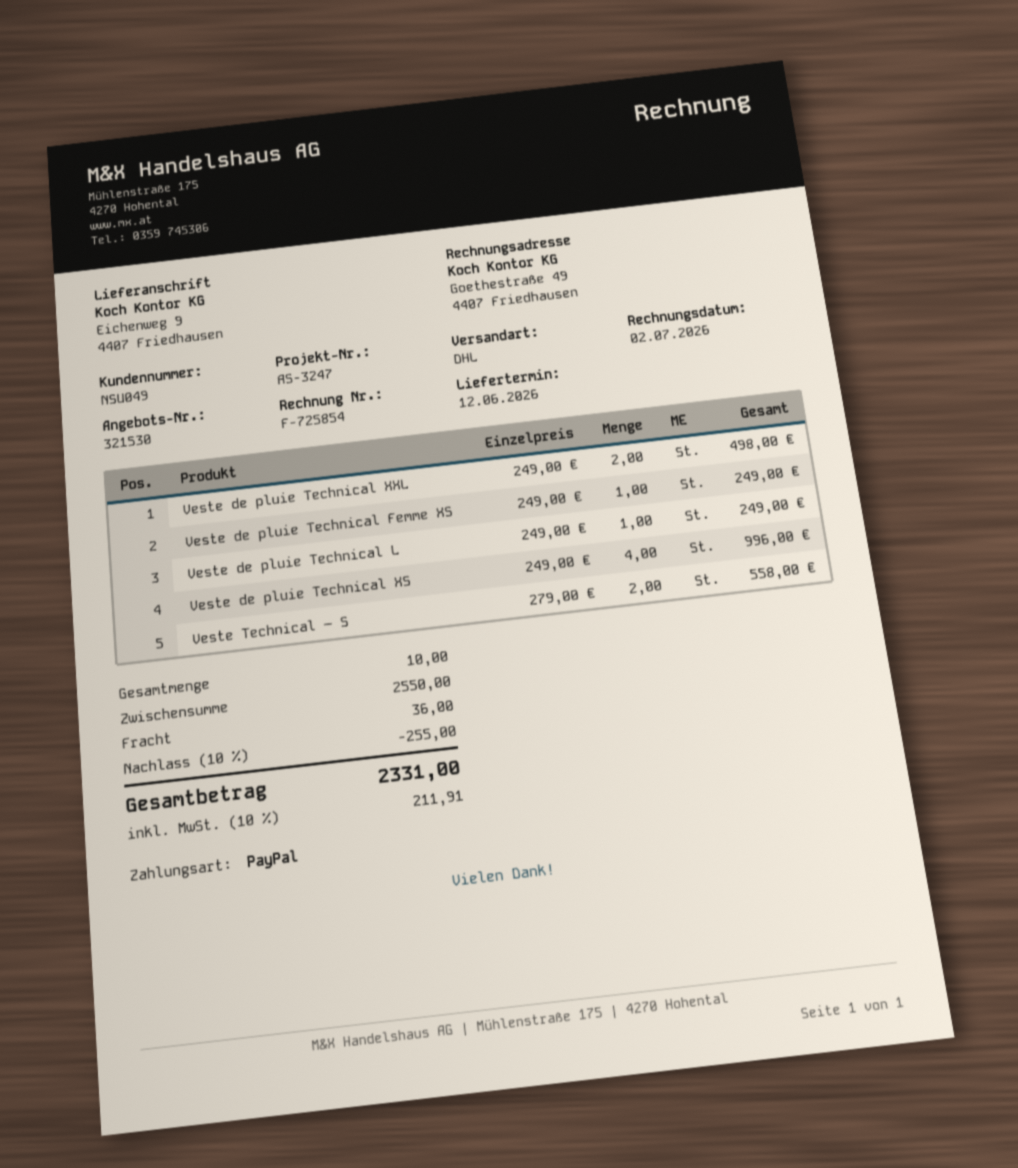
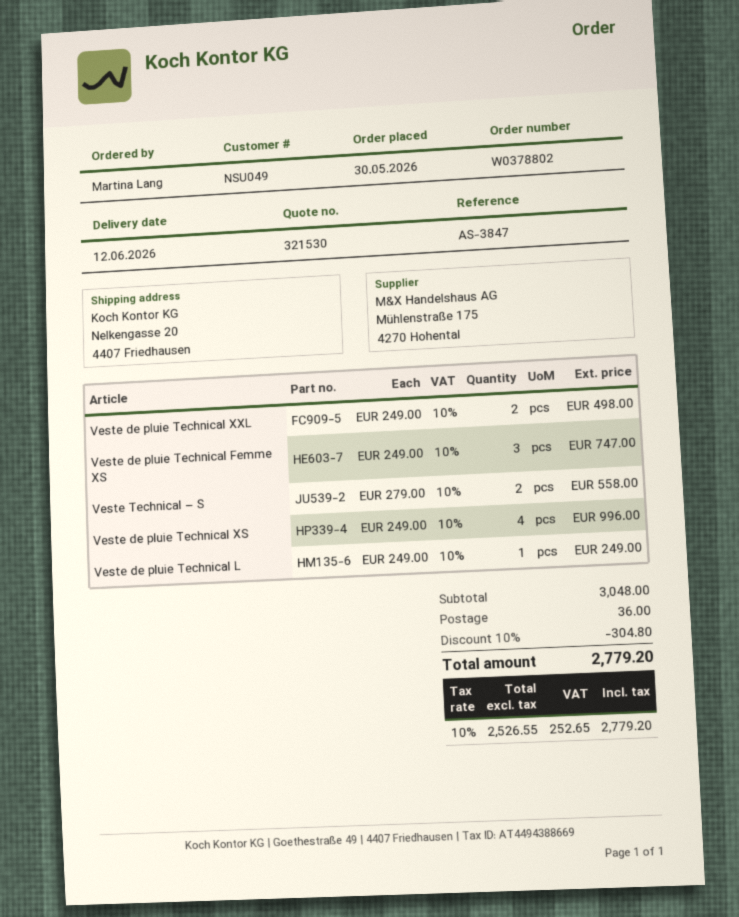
reference: AS-3247 -> AS-3847
ship to: Eichenweg 9, 4407 Friedhausen -> Nelkengasse 20, 4407 Friedhausen
Veste de pluie Technical Femme XS: 1 x 249.00 = 249.00 -> 3 x 249.00 = 747.00
subtotal: 2550.00 -> 3048.00
discount: 10% = 255.00 -> 10% = 304.80
tax: 10% = 211.91 -> 10% = 252.65
total: 2331.00 -> 2779.20

